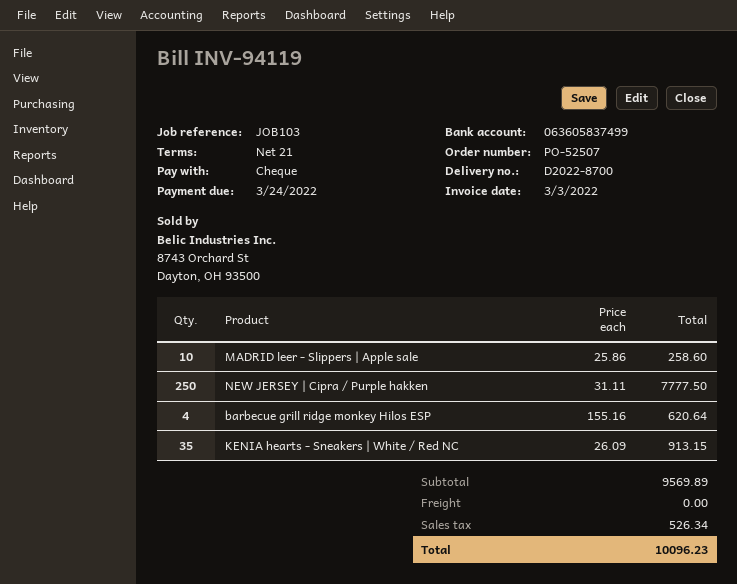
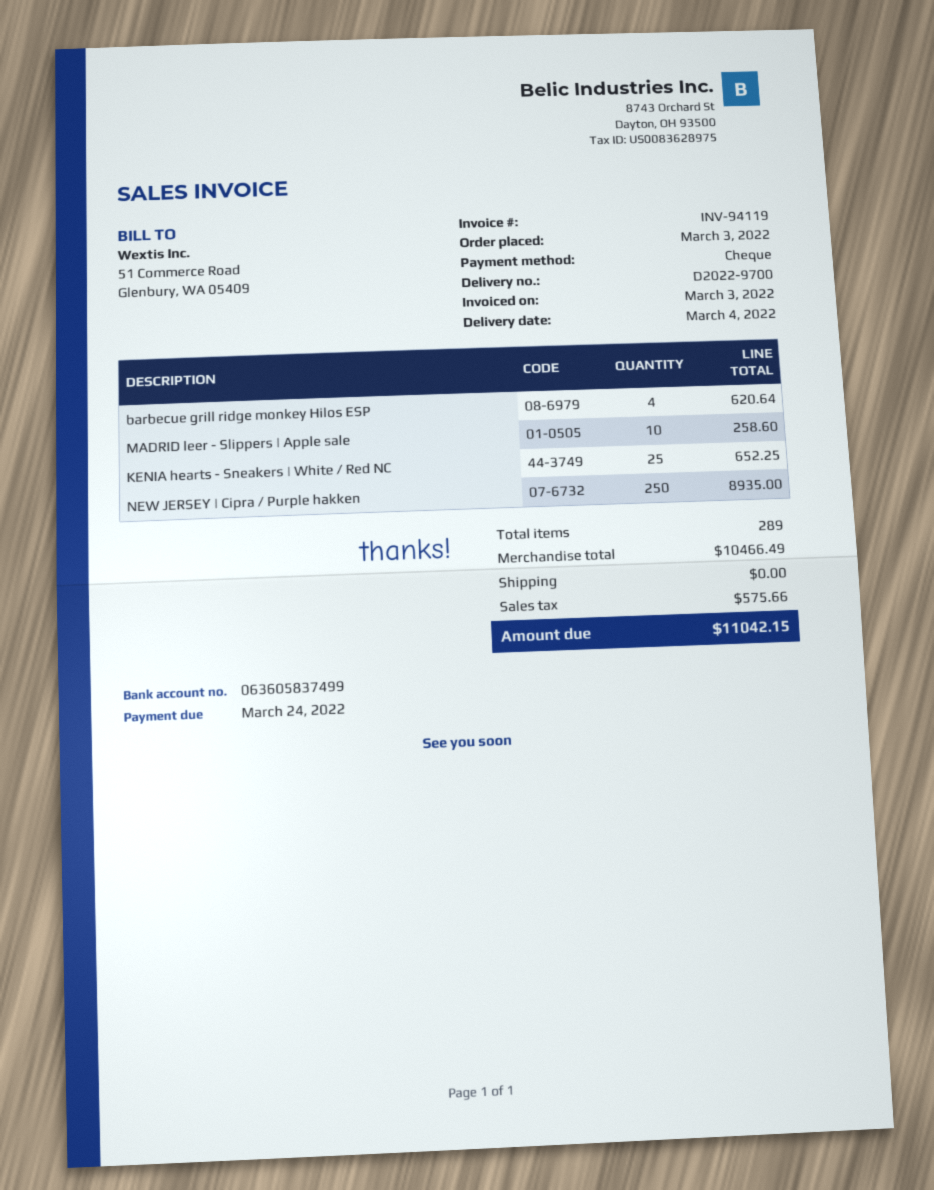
delivery note number: D2022-8700 -> D2022-9700
NEW JERSEY | Cipra / Purple hakken: 250 for 7777.50 -> 250 for 8935.00
KENIA hearts - Sneakers | White / Red NC: 35 for 913.15 -> 25 for 652.25
subtotal: 9569.89 -> 10466.49
tax: 526.34 -> 575.66
total: 10096.23 -> 11042.15

